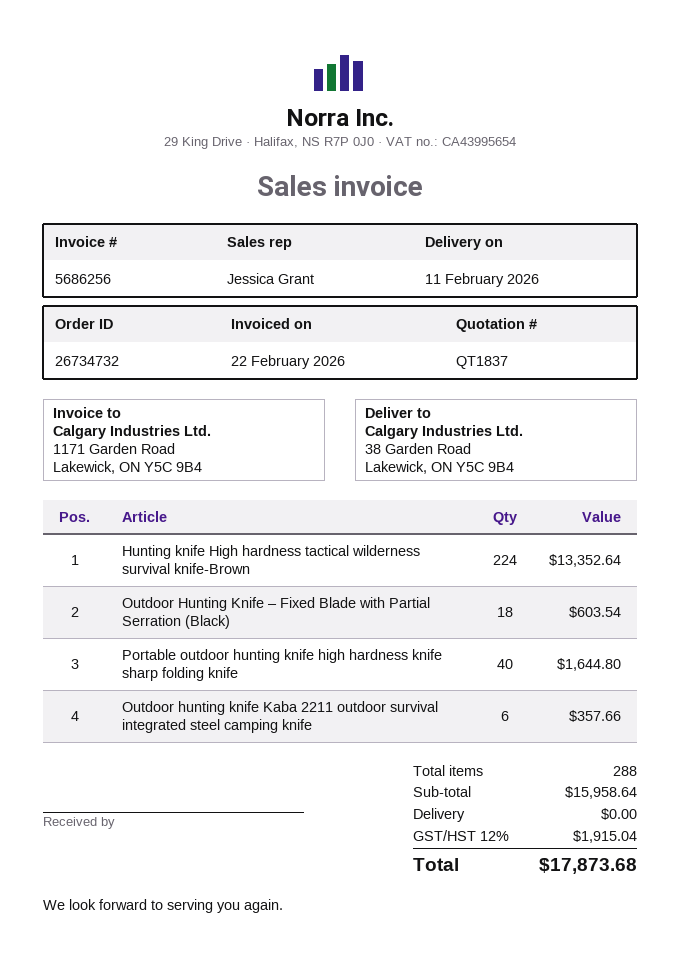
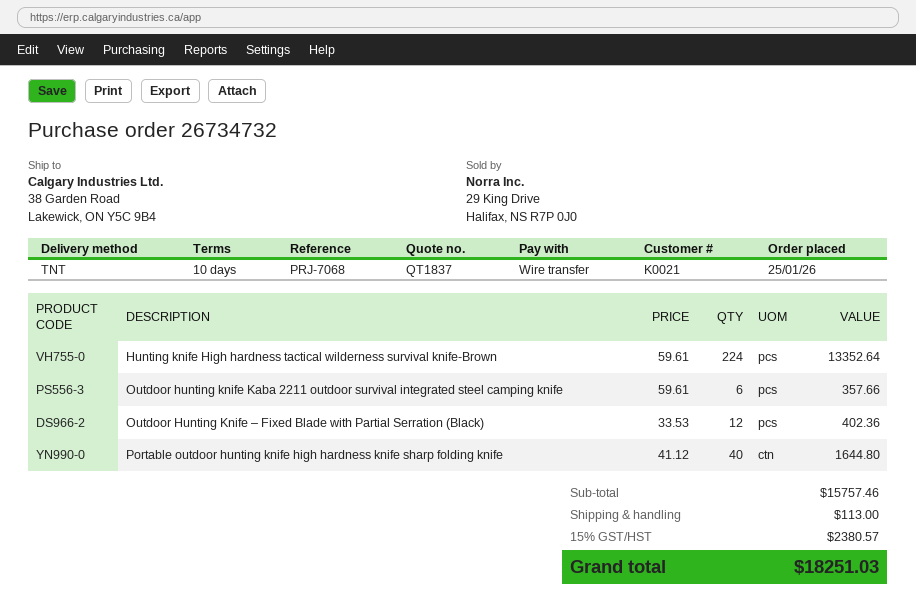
Outdoor Hunting Knife – Fixed Blade with Partial Serration (Black): 18 for 603.54 -> 12 for 402.36
subtotal: 15958.64 -> 15757.46
shipping: 0.00 -> 113.00
tax: 12% = 1915.04 -> 15% = 2380.57
total: 17873.68 -> 18251.03

